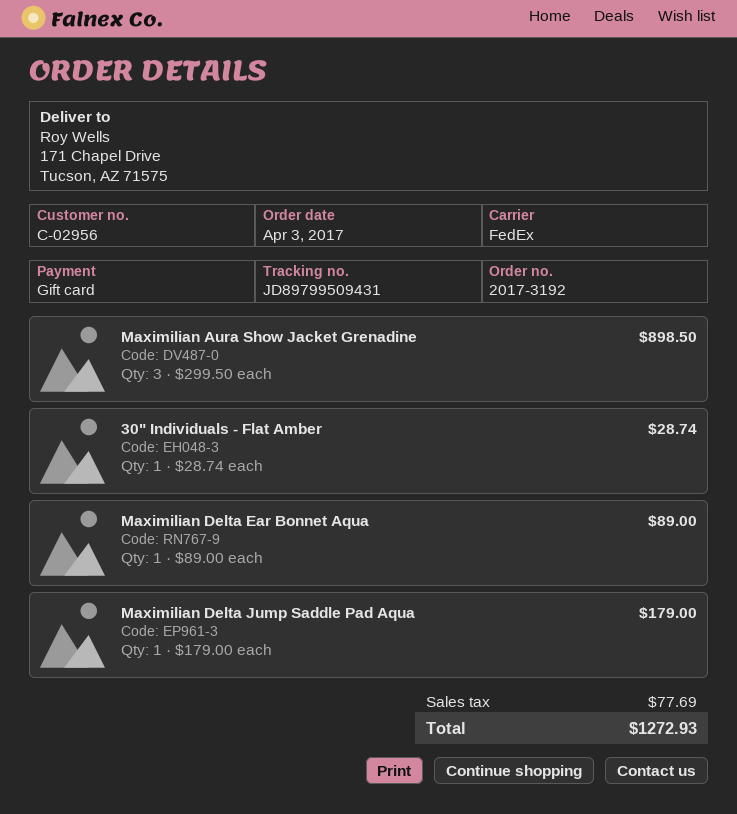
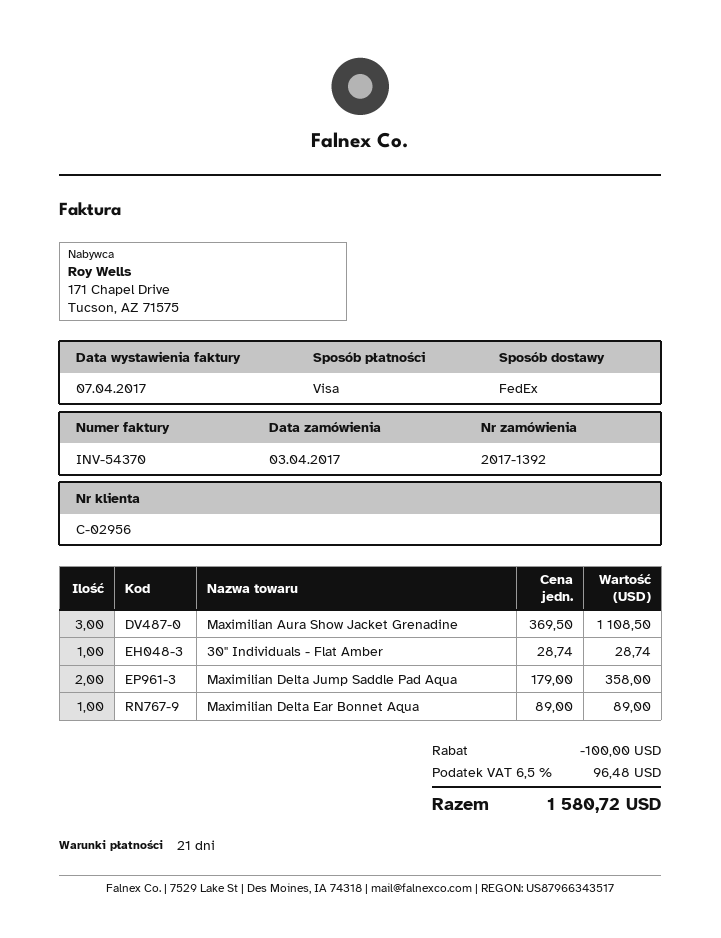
order number: 2017-3192 -> 2017-1392
payment method: gift card -> Visa
Maximilian Aura Show Jacket Grenadine: 3 x 299.50 = 898.50 -> 3 x 369.50 = 1108.50
Maximilian Delta Jump Saddle Pad Aqua: 1 x 179.00 = 179.00 -> 2 x 179.00 = 358.00
discount: none -> 100.00
tax: 77.69 -> 96.48
total: 1272.93 -> 1580.72

